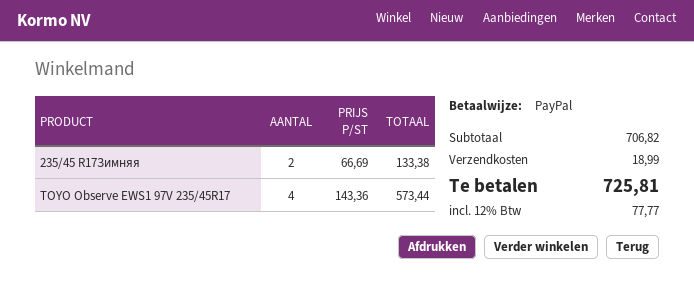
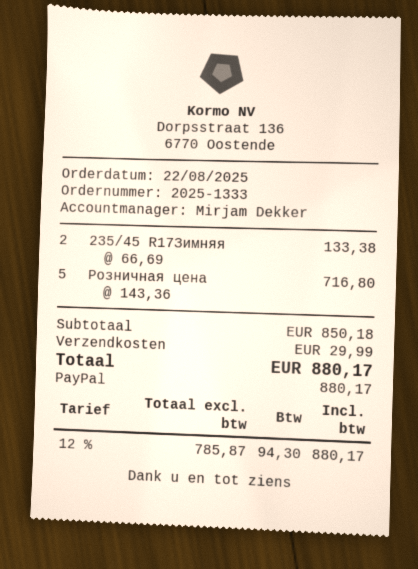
TOYO Observe EWS1 97V 235/45R17: 4 x 143.36 = 573.44 -> none
Розничная цена: none -> 5 x 143.36 = 716.80
subtotal: 706.82 -> 850.18
shipping: 18.99 -> 29.99
tax: 12% = 77.77 -> 12% = 94.30
total: 725.81 -> 880.17

